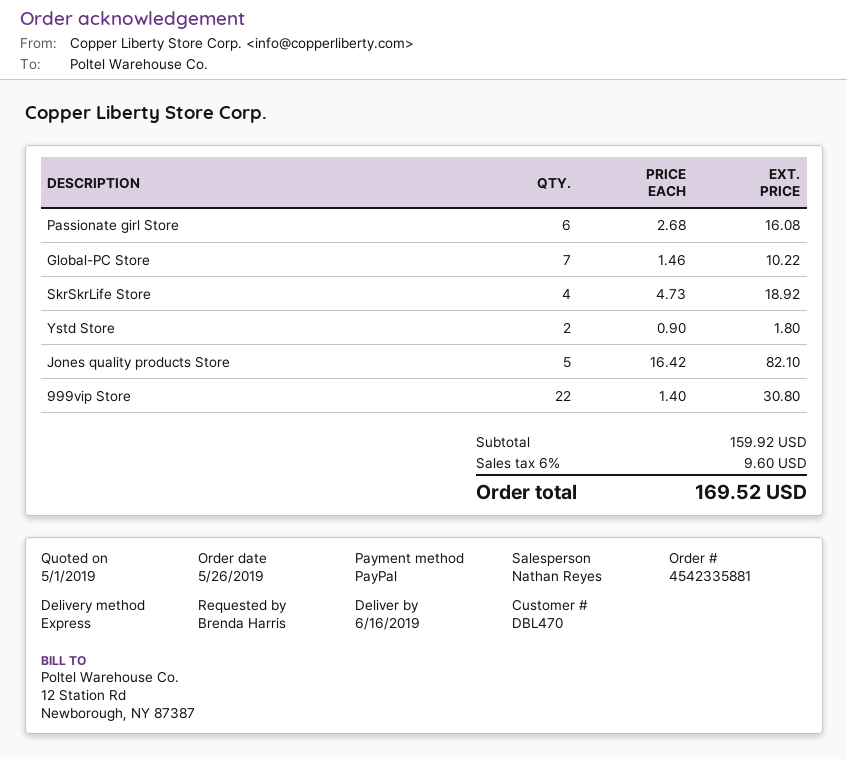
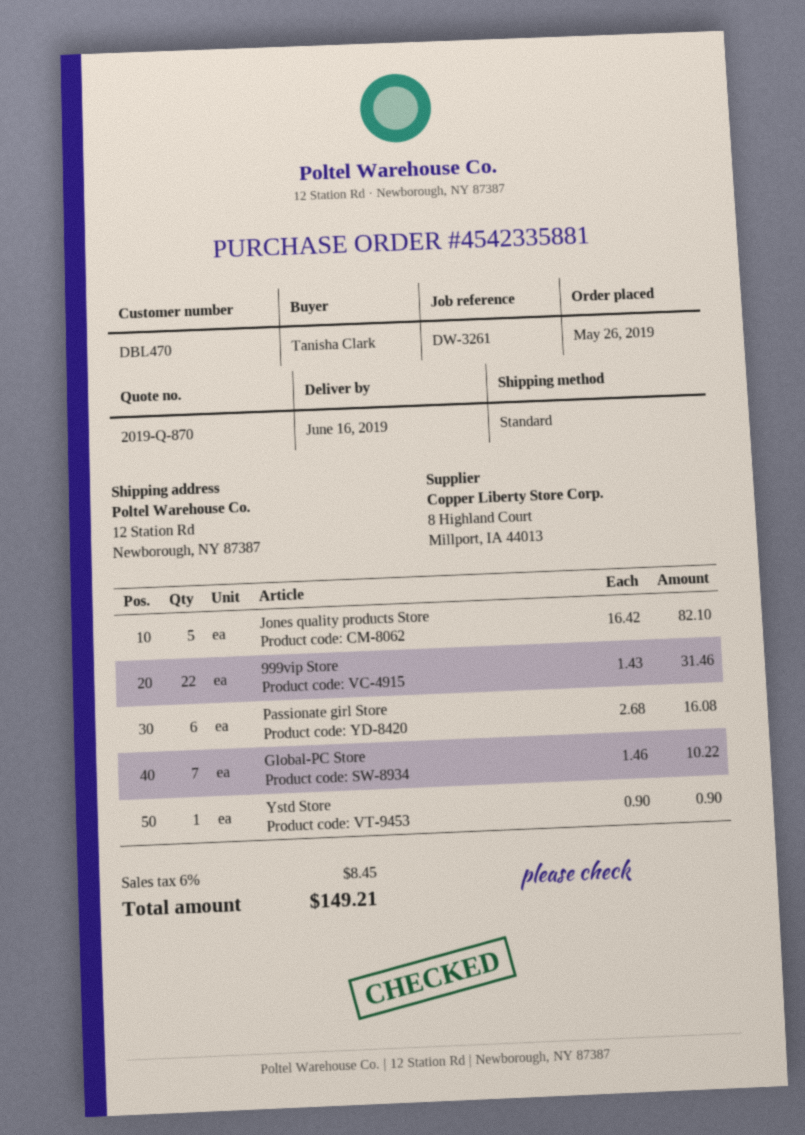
ordered by: Brenda Harris -> Tanisha Clark
shipping method: express -> standard
SkrSkrLife Store: 4 x 4.73 = 18.92 -> none
Ystd Store: 2 x 0.90 = 1.80 -> 1 x 0.90 = 0.90
999vip Store: 22 x 1.40 = 30.80 -> 22 x 1.43 = 31.46
tax: 6% = 9.60 -> 6% = 8.45
total: 169.52 -> 149.21

